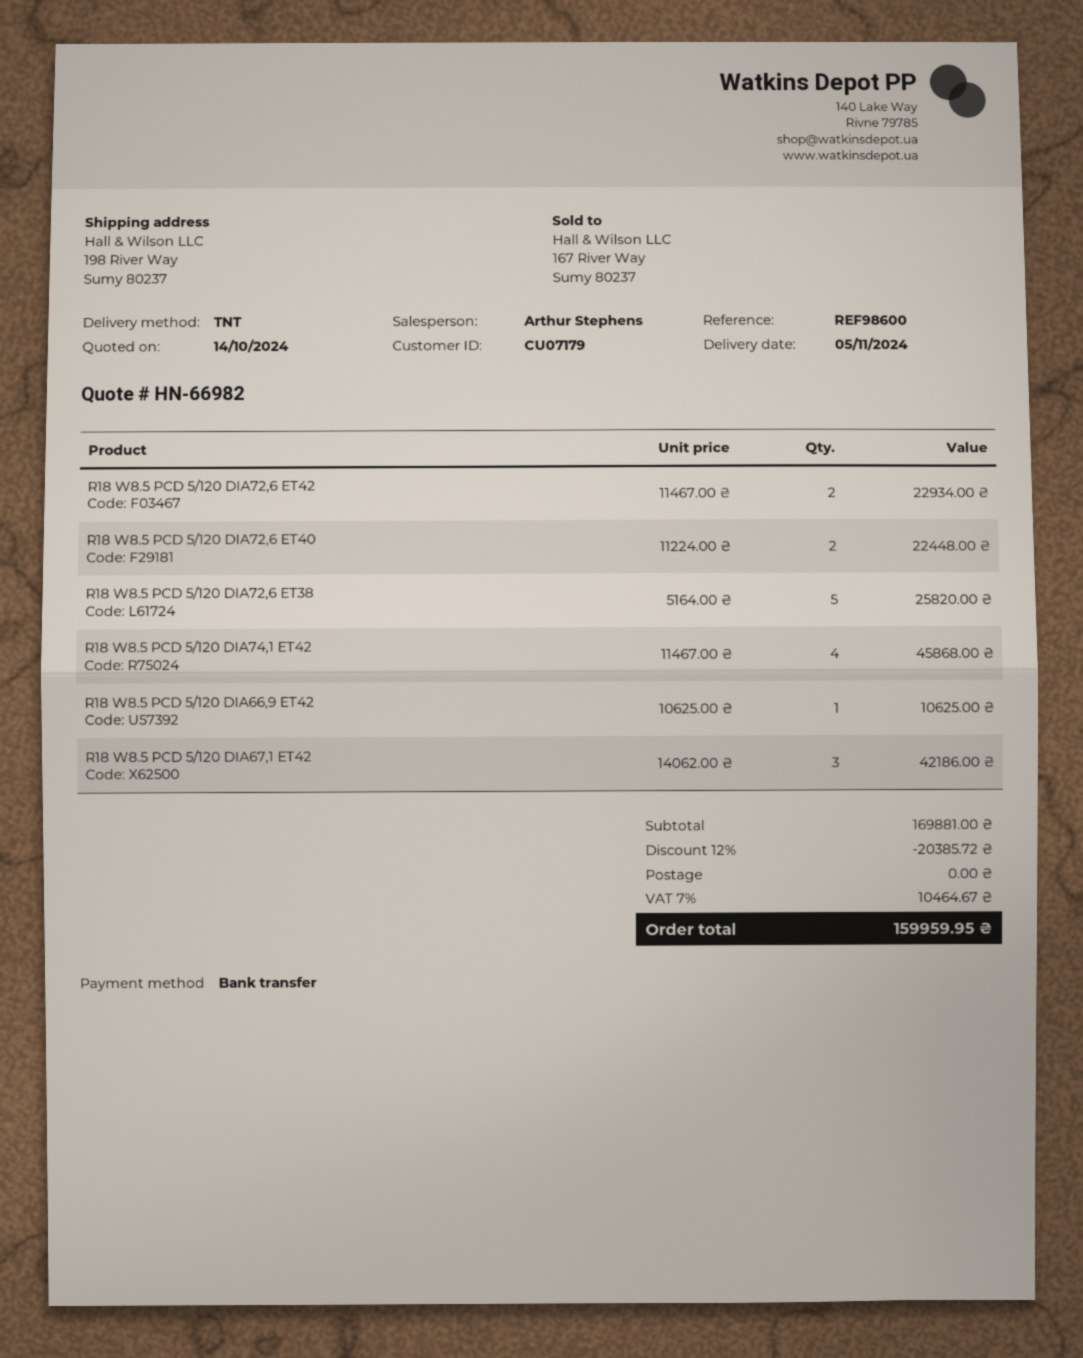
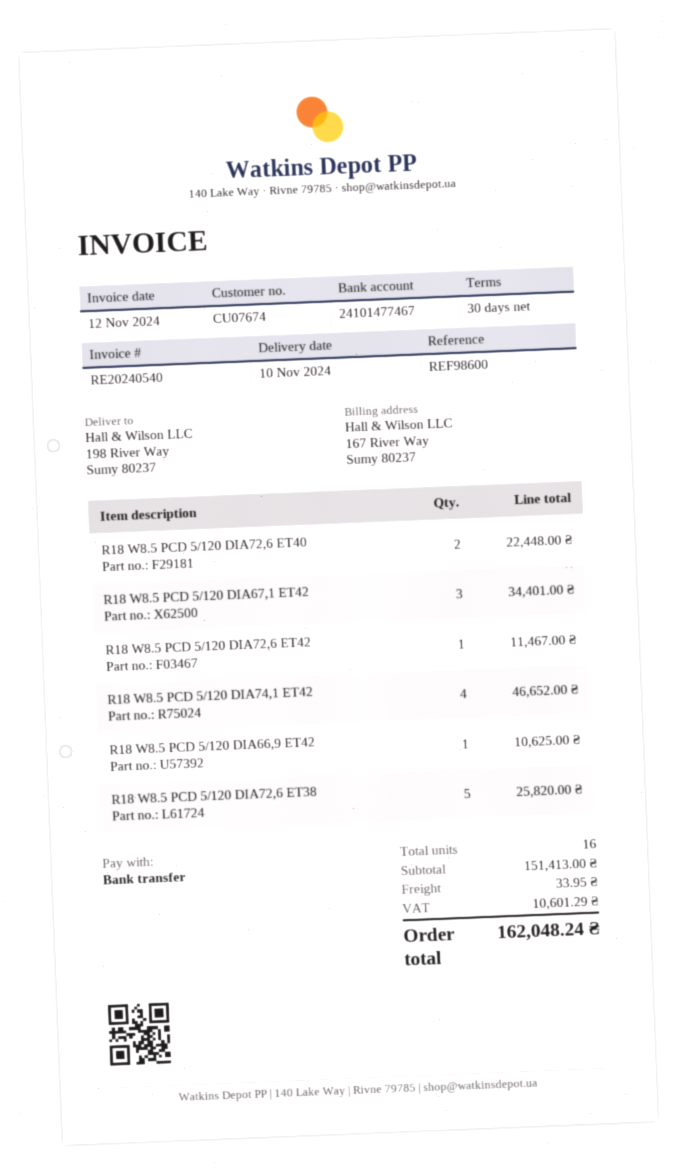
delivery date: 2024-11-05 -> 2024-11-10
customer number: CU07179 -> CU07674
R18 W8.5 PCD 5/120 DIA72,6 ET42: 2 for 22934.00 -> 1 for 11467.00
R18 W8.5 PCD 5/120 DIA74,1 ET42: 4 for 45868.00 -> 4 for 46652.00
R18 W8.5 PCD 5/120 DIA67,1 ET42: 3 for 42186.00 -> 3 for 34401.00
subtotal: 169881.00 -> 151413.00
discount: 12% = 20385.72 -> none
shipping: 0.00 -> 33.95
tax: 10464.67 -> 10601.29
total: 159959.95 -> 162048.24

